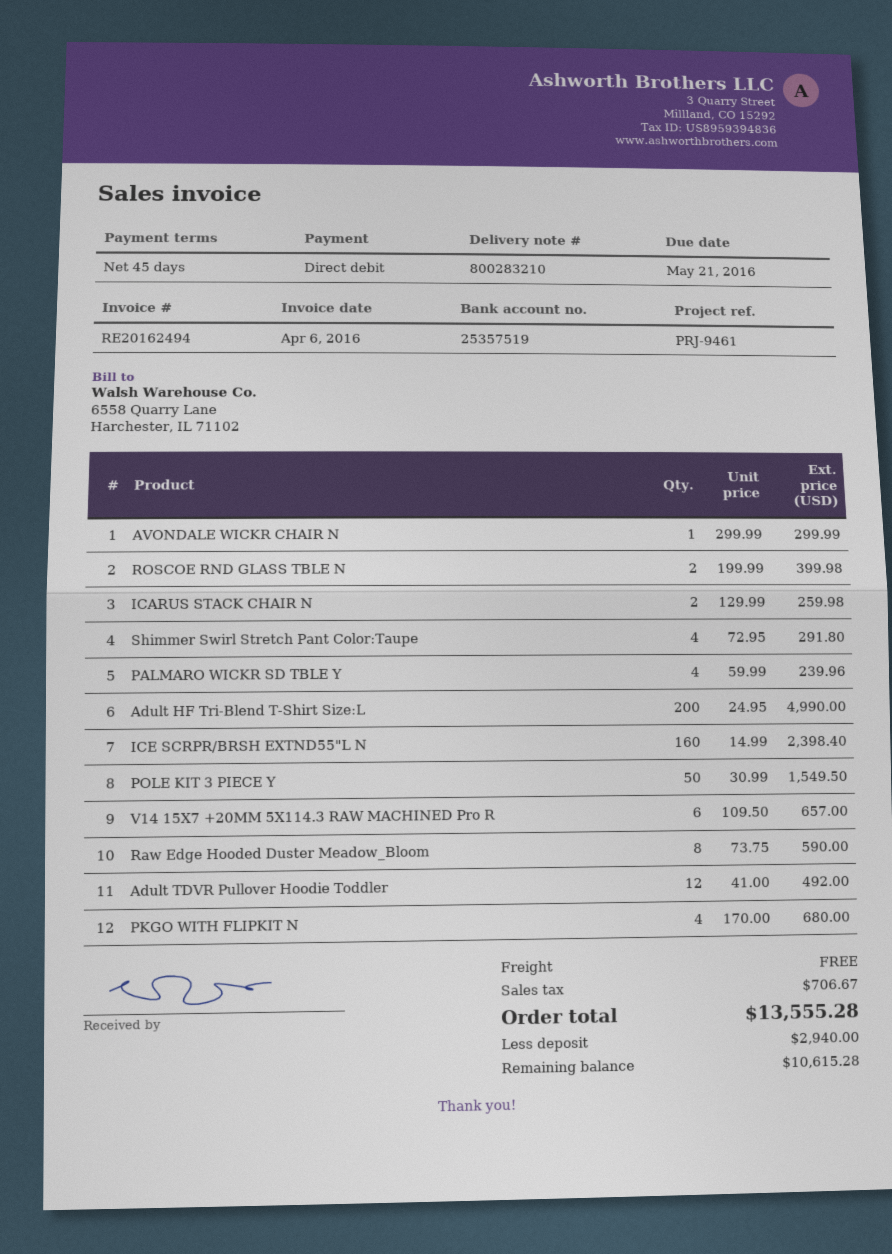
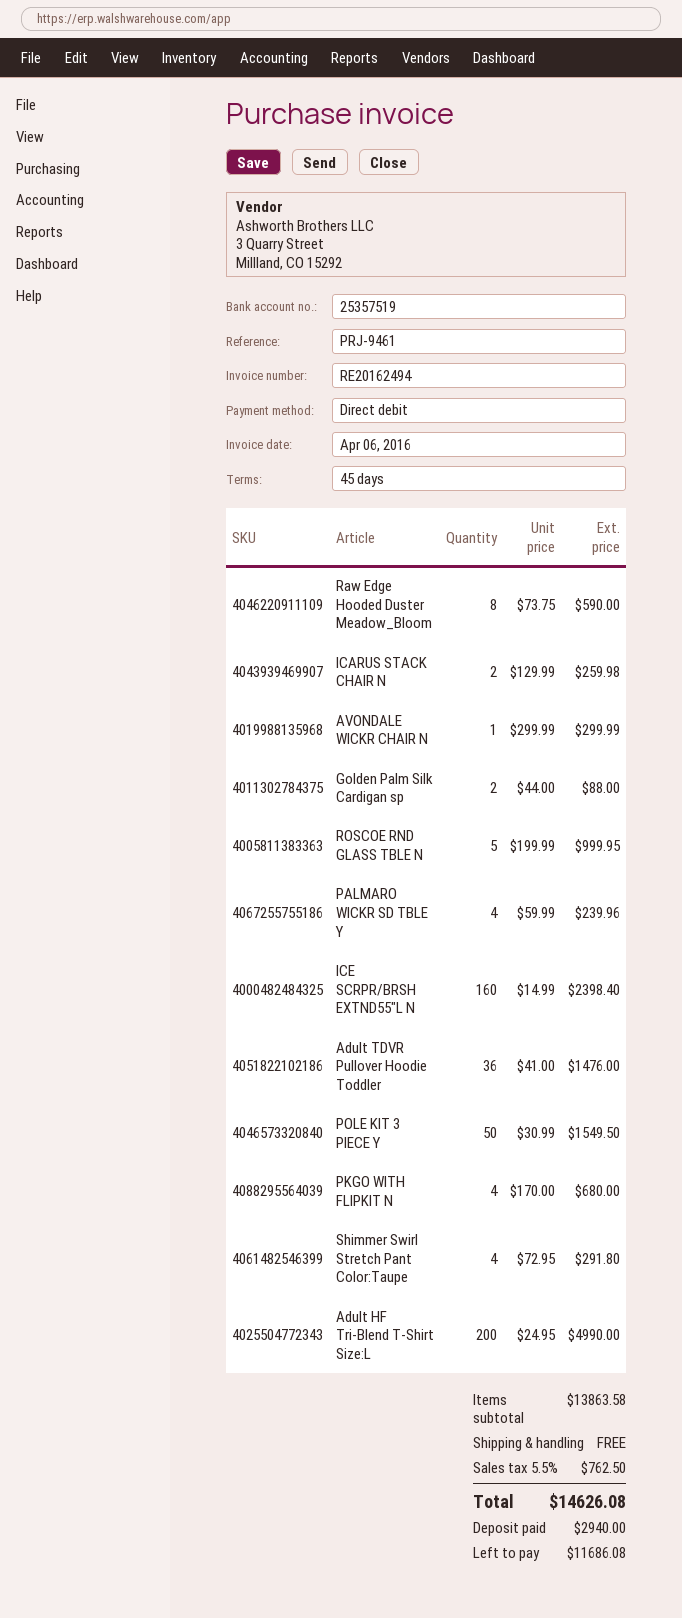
ROSCOE RND GLASS TBLE N: 2 x 199.99 = 399.98 -> 5 x 199.99 = 999.95
V14 15X7 +20MM 5X114.3 RAW MACHINED Pro R: 6 x 109.50 = 657.00 -> none
Adult TDVR Pullover Hoodie Toddler: 12 x 41.00 = 492.00 -> 36 x 41.00 = 1476.00
Golden Palm Silk Cardigan sp: none -> 2 x 44.00 = 88.00
tax: 706.67 -> 762.50
total: 13555.28 -> 14626.08
balance: 10615.28 -> 11686.08

